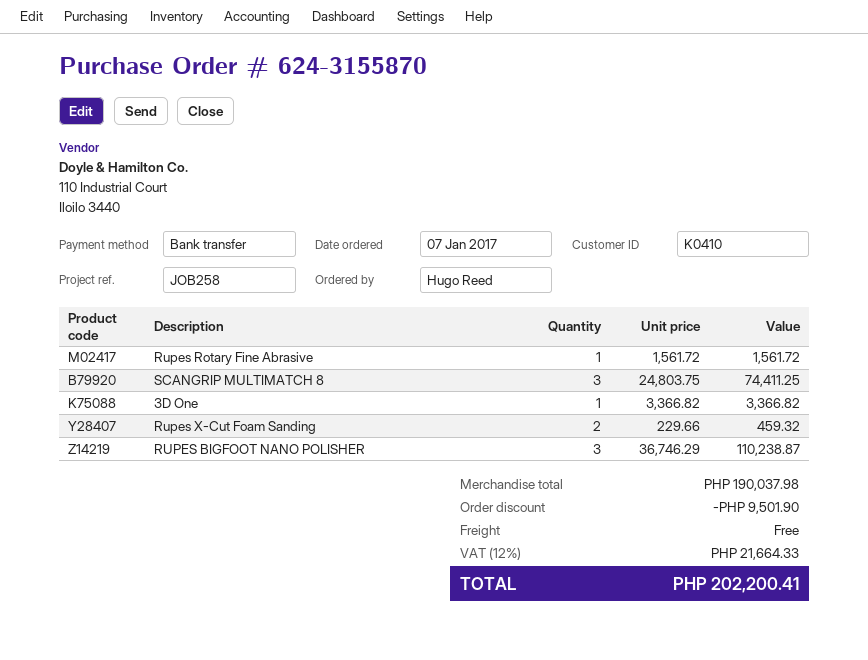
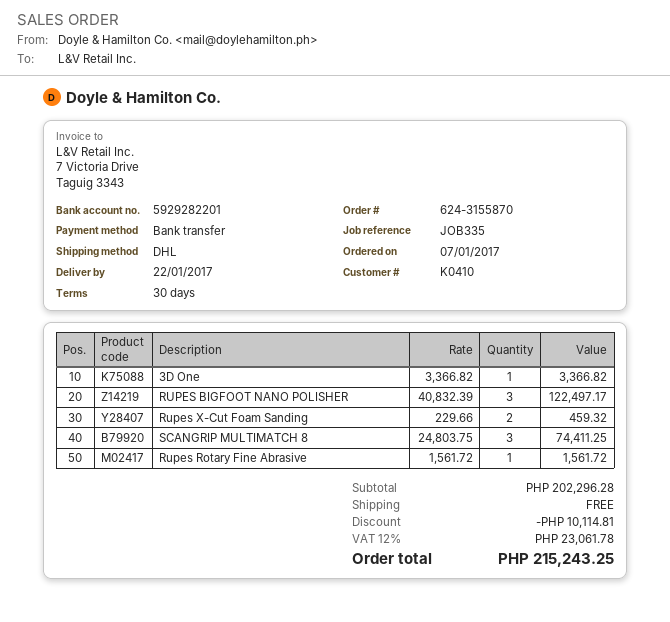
reference: JOB258 -> JOB335
RUPES BIGFOOT NANO POLISHER: 3 x 36746.29 = 110238.87 -> 3 x 40832.39 = 122497.17
subtotal: 190037.98 -> 202296.28
discount: 9501.90 -> 10114.81
tax: 12% = 21664.33 -> 12% = 23061.78
total: 202200.41 -> 215243.25

